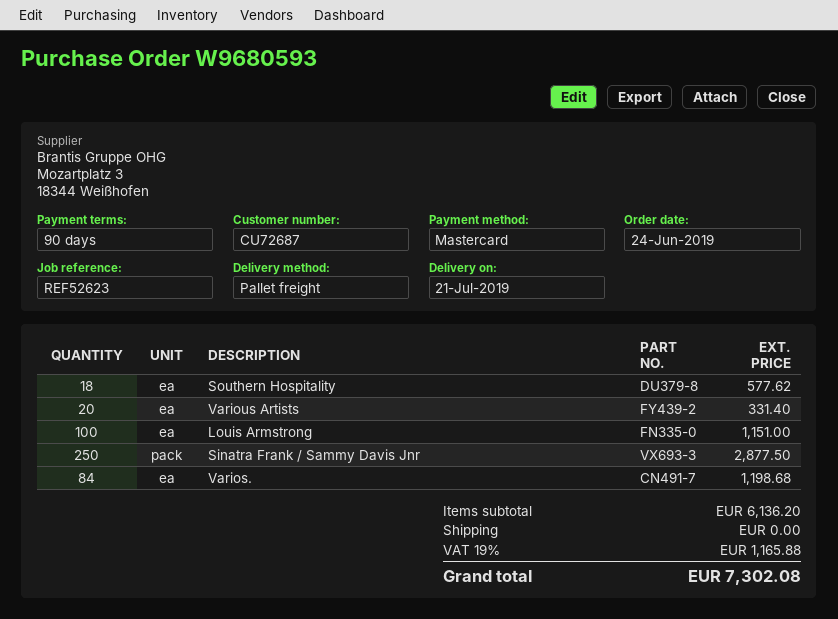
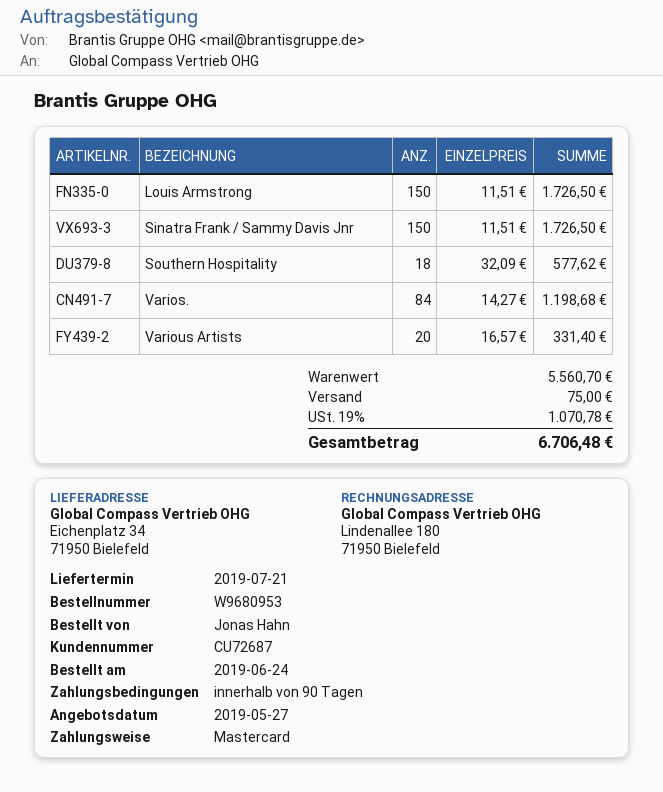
order number: W9680593 -> W9680953
Louis Armstrong: 100 for 1151.00 -> 150 for 1726.50
Sinatra Frank / Sammy Davis Jnr: 250 for 2877.50 -> 150 for 1726.50
subtotal: 6136.20 -> 5560.70
shipping: 0.00 -> 75.00
tax: 19% = 1165.88 -> 19% = 1070.78
total: 7302.08 -> 6706.48

